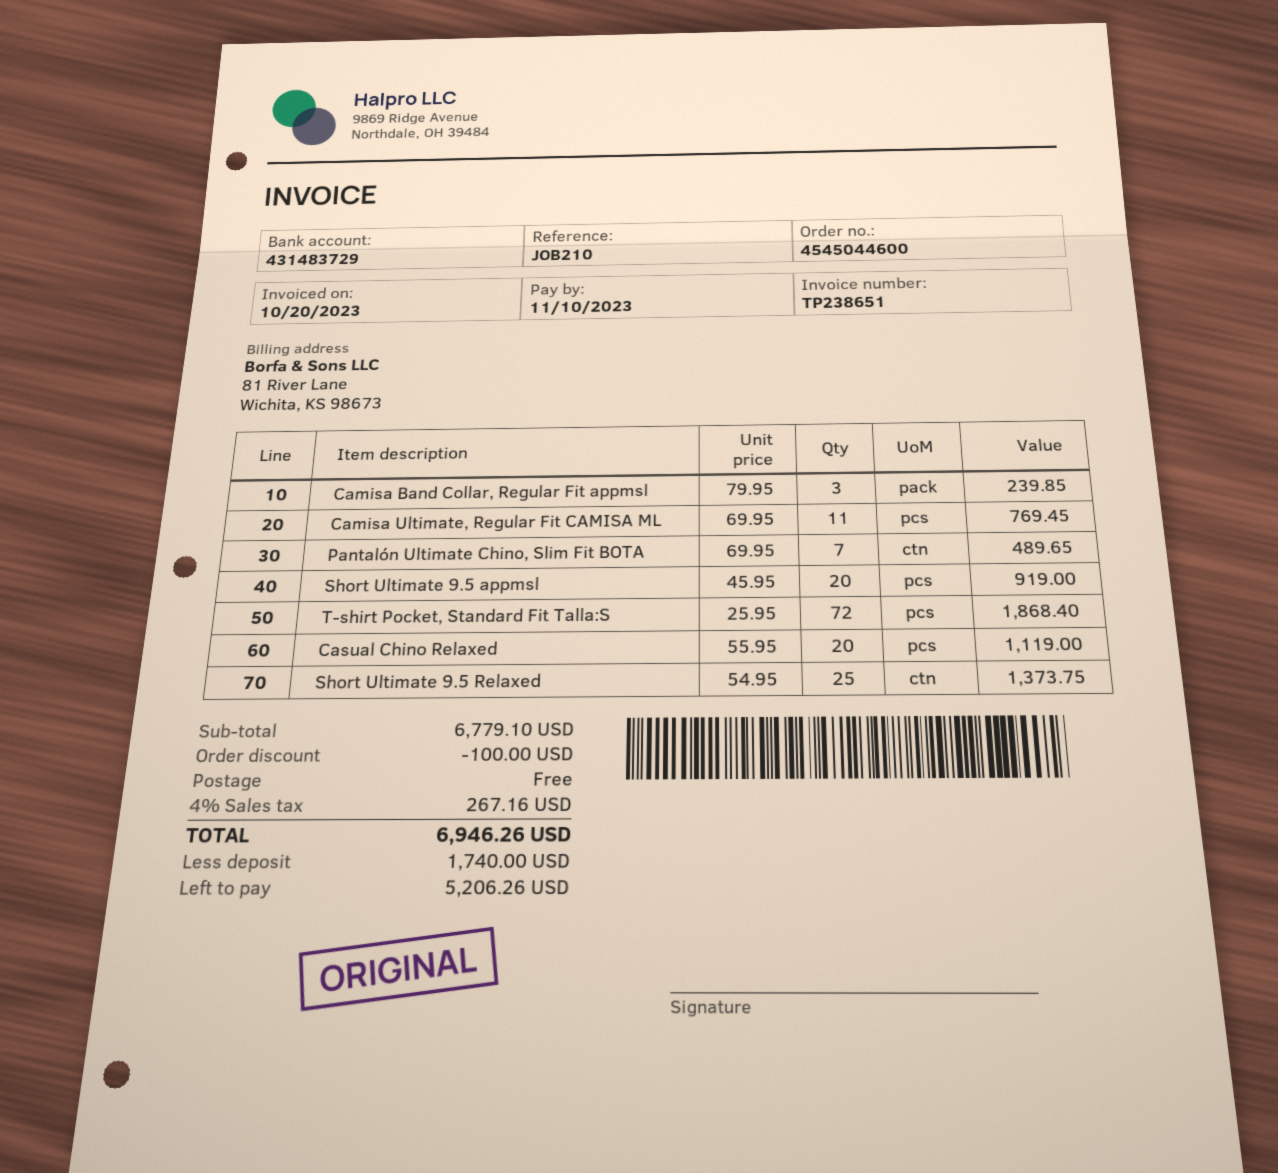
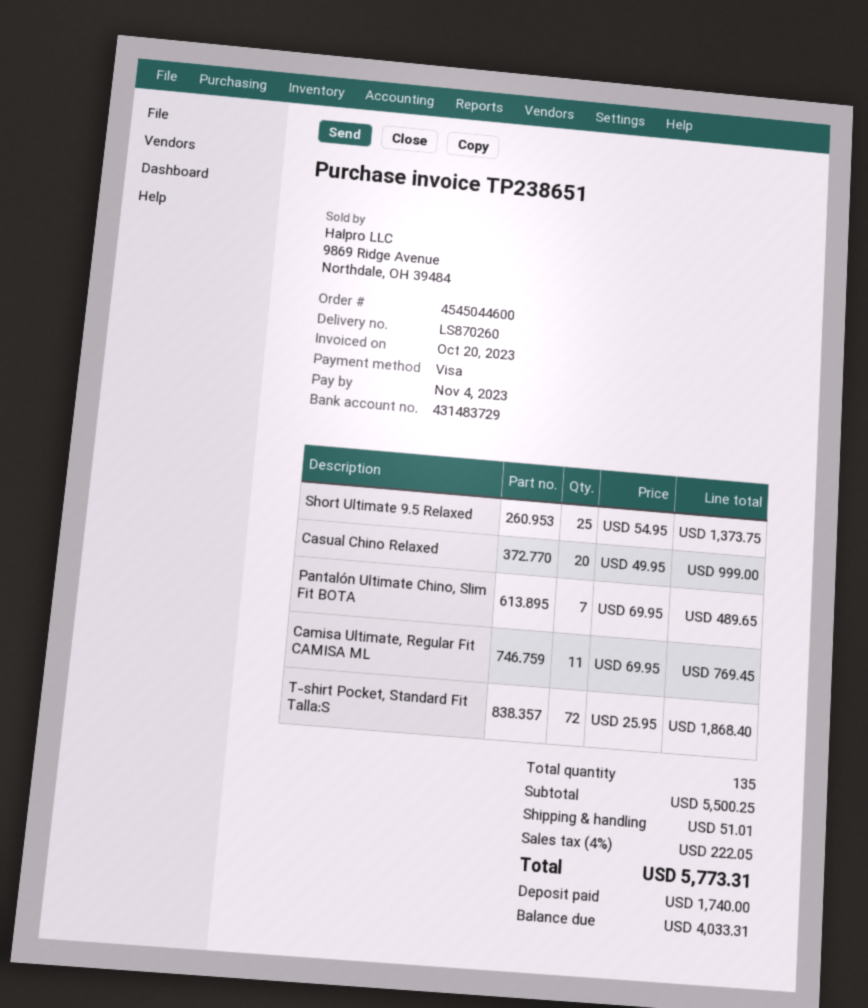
due date: 2023-11-10 -> 2023-11-04
Camisa Band Collar, Regular Fit appmsl: 3 x 79.95 = 239.85 -> none
Short Ultimate 9.5 appmsl: 20 x 45.95 = 919.00 -> none
Casual Chino Relaxed: 20 x 55.95 = 1119.00 -> 20 x 49.95 = 999.00
subtotal: 6779.10 -> 5500.25
discount: 100.00 -> none
shipping: 0.00 -> 51.01
tax: 4% = 267.16 -> 4% = 222.05
total: 6946.26 -> 5773.31
balance: 5206.26 -> 4033.31

